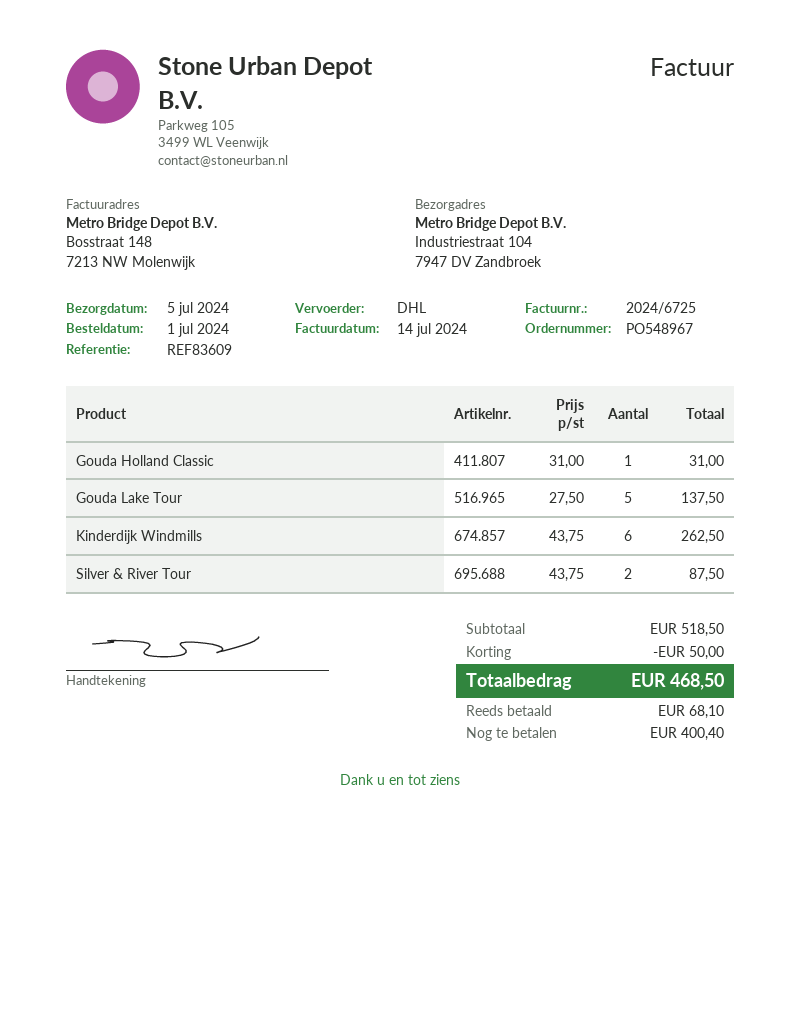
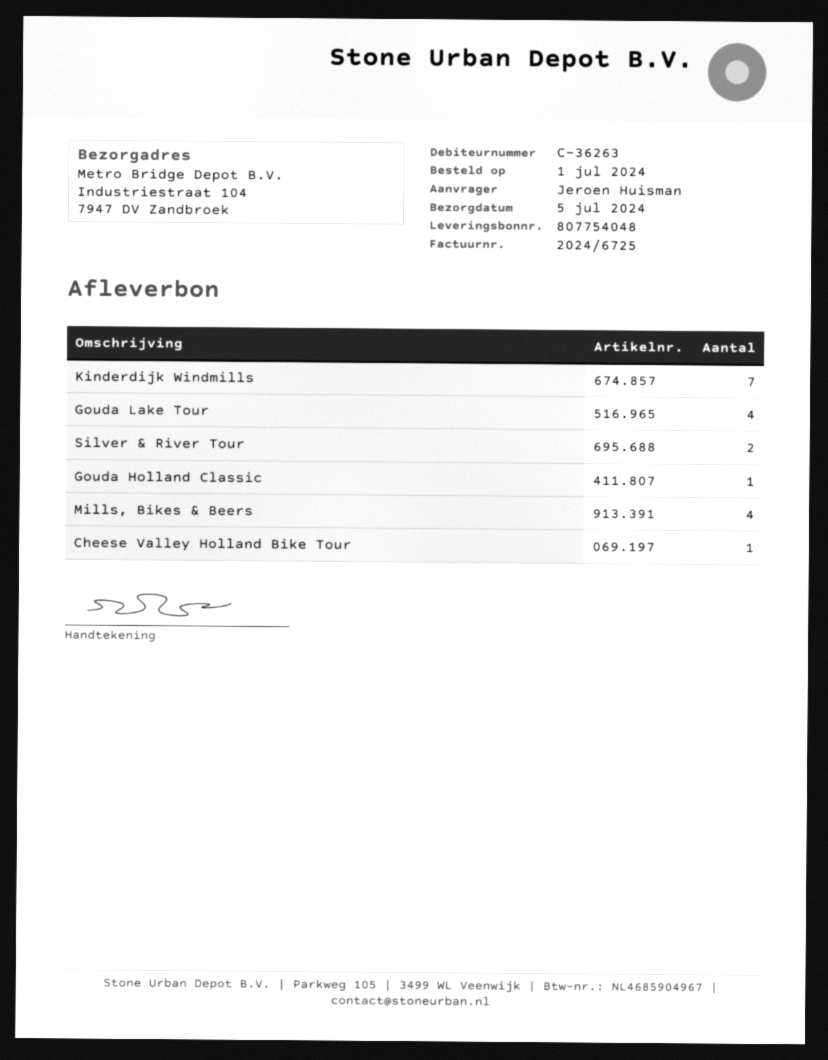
Gouda Lake Tour: 5 -> 4
Kinderdijk Windmills: 6 -> 7
Mills, Bikes & Beers: none -> 4
Cheese Valley Holland Bike Tour: none -> 1

